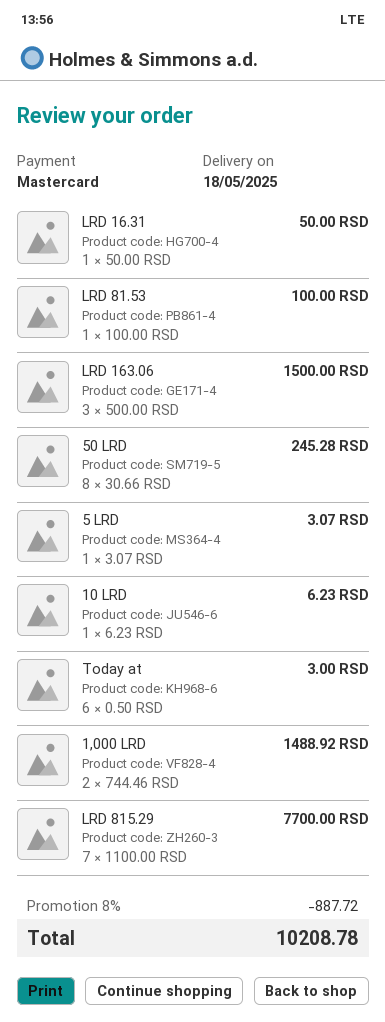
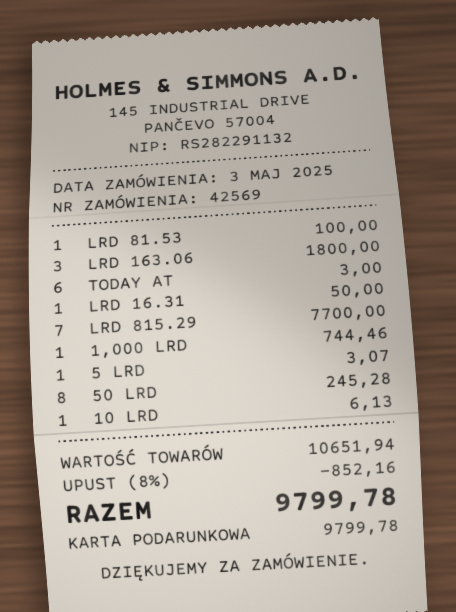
payment method: Mastercard -> gift card
LRD 163.06: 3 for 1500.00 -> 3 for 1800.00
10 LRD: 1 for 6.23 -> 1 for 6.13
1,000 LRD: 2 for 1488.92 -> 1 for 744.46
discount: 8% = 887.72 -> 8% = 852.16
total: 10208.78 -> 9799.78

